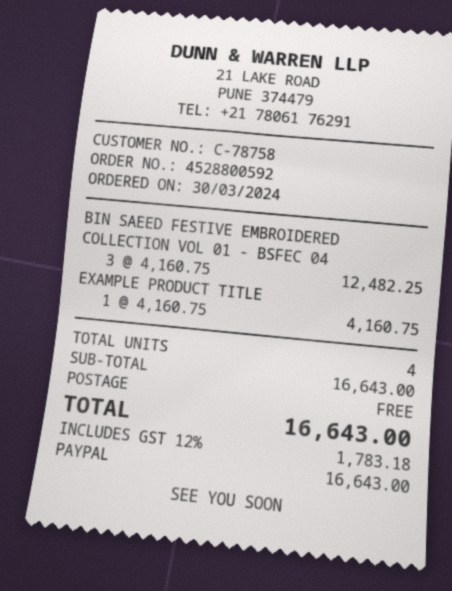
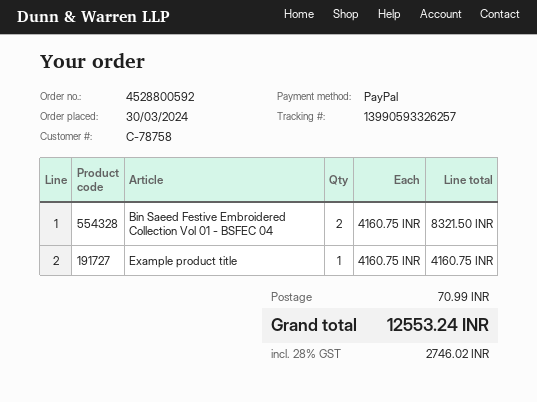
BIN SAEED FESTIVE EMBROIDERED COLLECTION VOL 01 - BSFEC 04: 3 x 4160.75 = 12482.25 -> 2 x 4160.75 = 8321.50
shipping: 0.00 -> 70.99
tax: 12% = 1783.18 -> 28% = 2746.02
total: 16643.00 -> 12553.24

